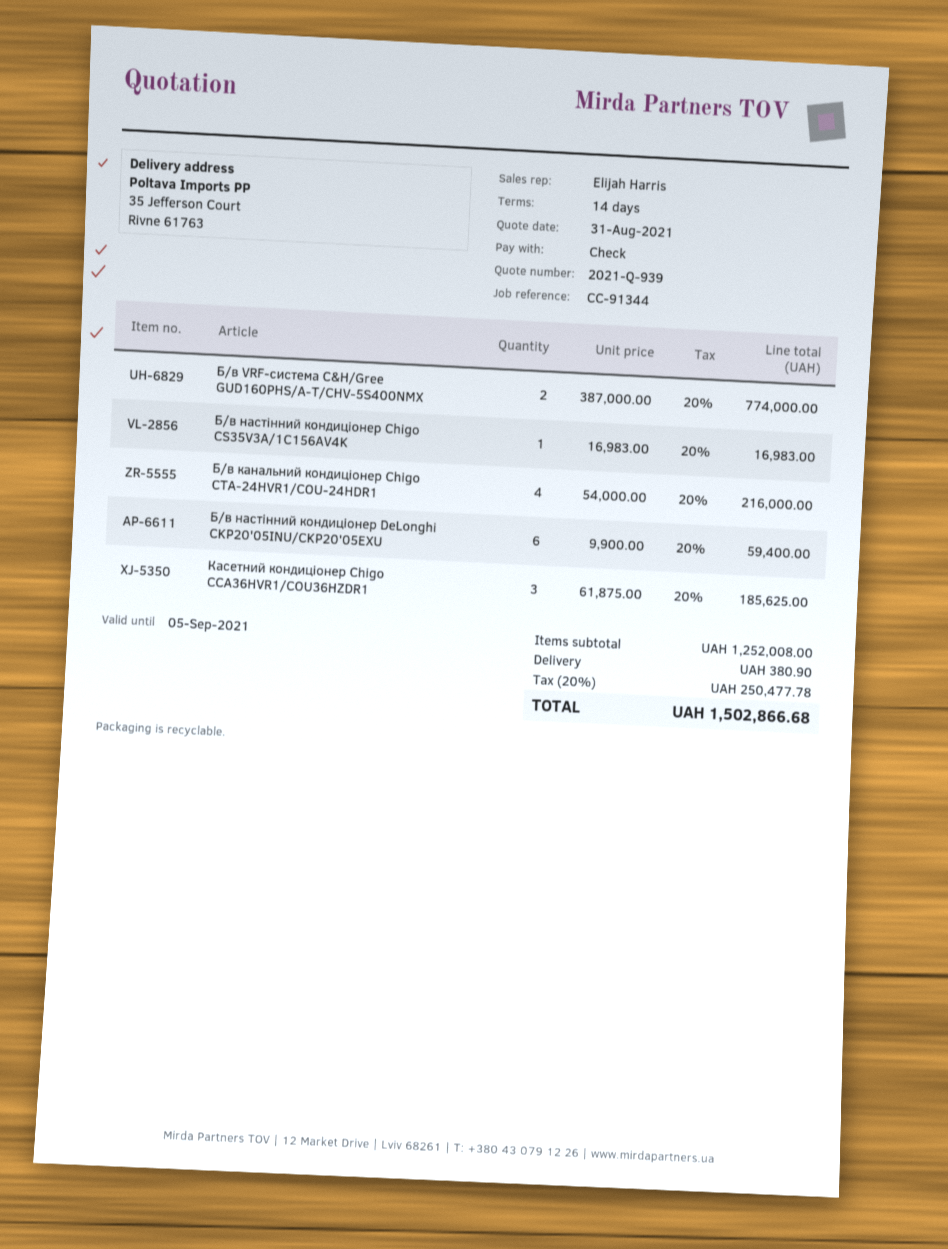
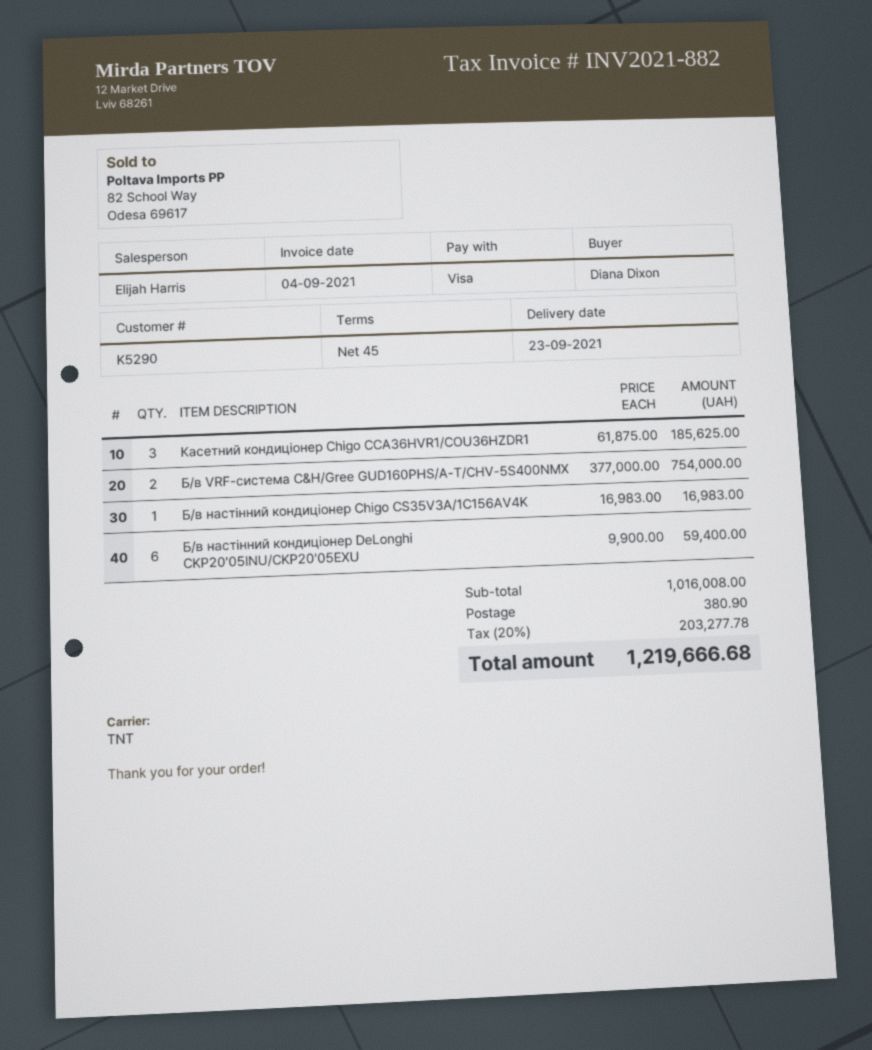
payment terms: 14 days -> 45 days
payment method: cheque -> Visa
Б/в VRF-система C&H/Gree GUD160PHS/A-T/CHV-5S400NMX: 2 x 387000.00 = 774000.00 -> 2 x 377000.00 = 754000.00
Б/в канальний кондиціонер Chigo CTA-24HVR1/COU-24HDR1: 4 x 54000.00 = 216000.00 -> none
subtotal: 1252008.00 -> 1016008.00
tax: 20% = 250477.78 -> 20% = 203277.78
total: 1502866.68 -> 1219666.68

